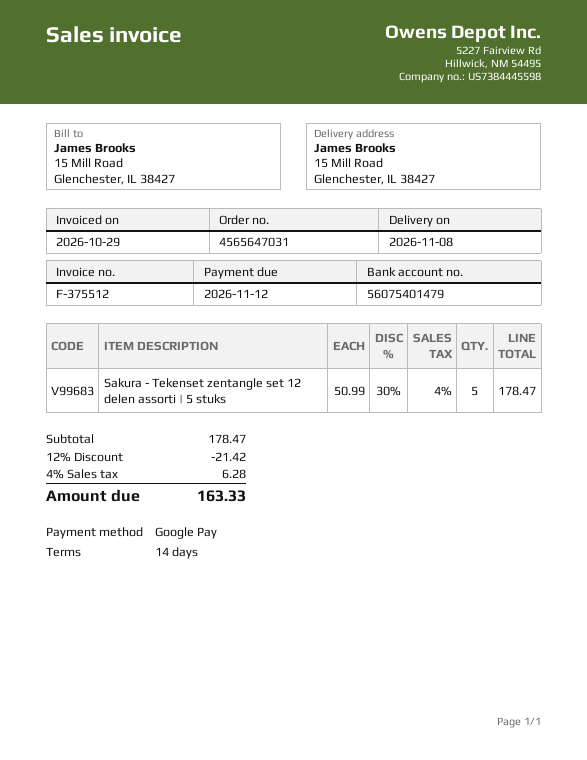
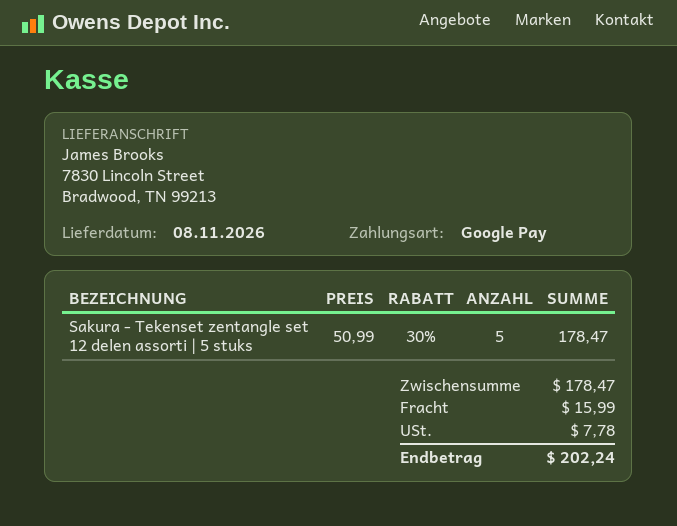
ship to: 15 Mill Road, Glenchester, IL 38427 -> 7830 Lincoln Street, Bradwood, TN 99213
discount: 12% = 21.42 -> none
shipping: none -> 15.99
tax: 6.28 -> 7.78
total: 163.33 -> 202.24

